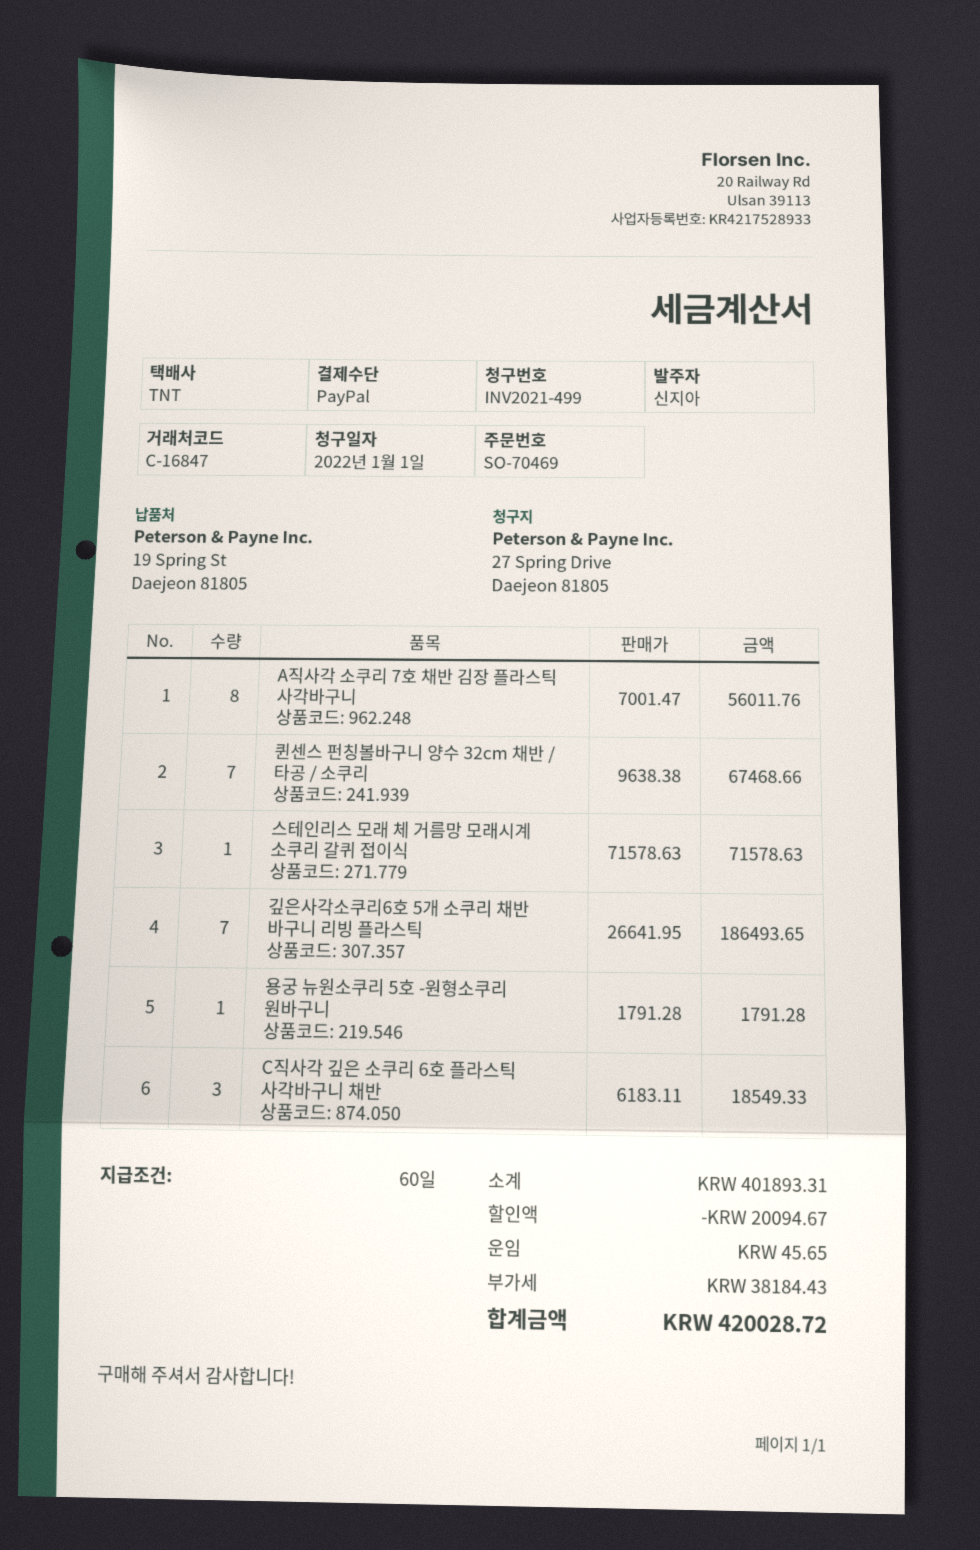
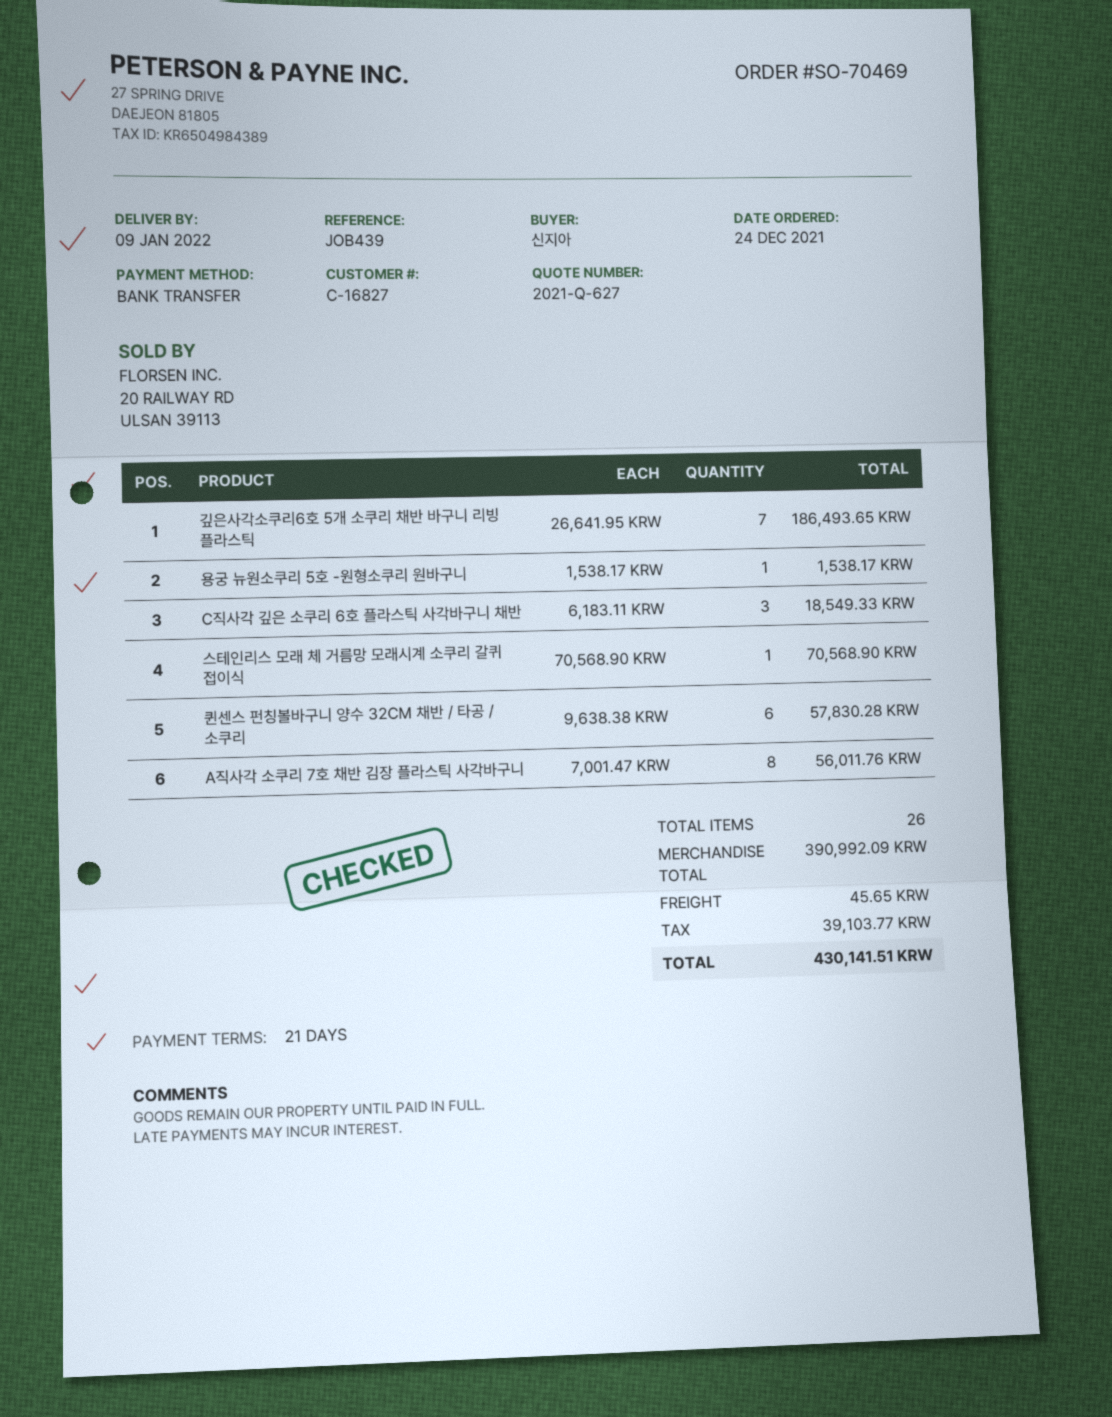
payment terms: 60 days -> 21 days
customer number: C-16847 -> C-16827
payment method: PayPal -> bank transfer
퀸센스 펀칭볼바구니 양수 32cm 채반 / 타공 / 소쿠리: 7 x 9638.38 = 67468.66 -> 6 x 9638.38 = 57830.28
스테인리스 모래 체 거름망 모래시계 소쿠리 갈퀴 접이식: 1 x 71578.63 = 71578.63 -> 1 x 70568.90 = 70568.90
용궁 뉴원소쿠리 5호 -원형소쿠리 원바구니: 1 x 1791.28 = 1791.28 -> 1 x 1538.17 = 1538.17
subtotal: 401893.31 -> 390992.09
discount: 20094.67 -> none
tax: 38184.43 -> 39103.77
total: 420028.72 -> 430141.51

